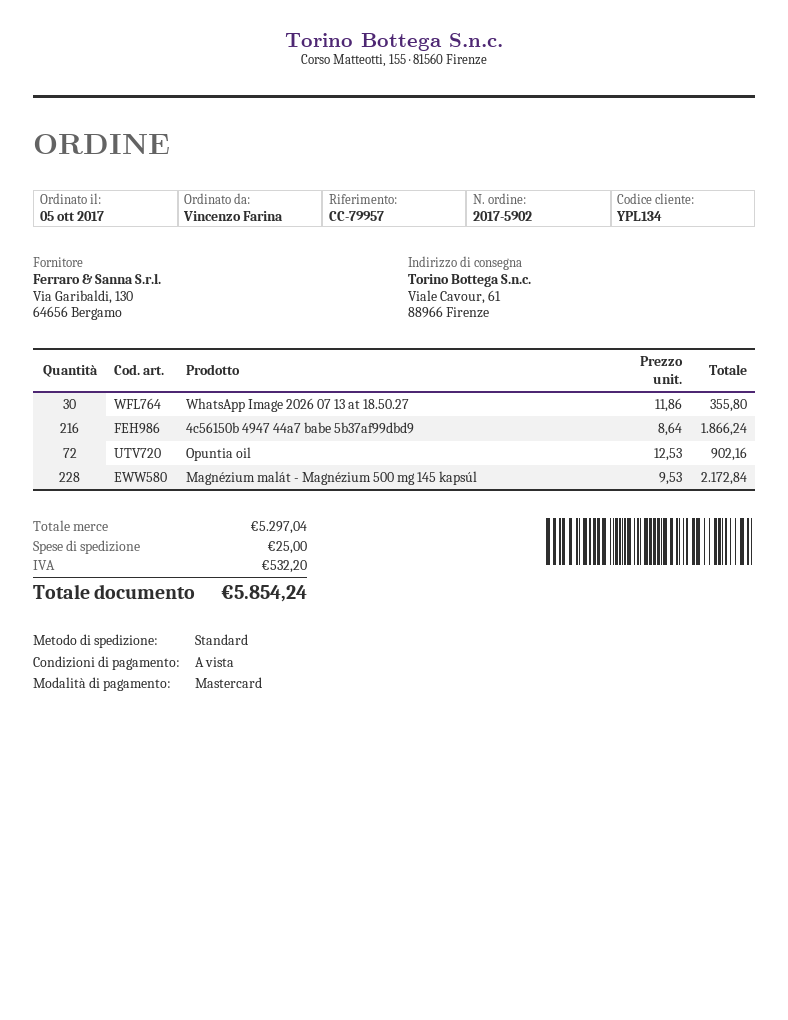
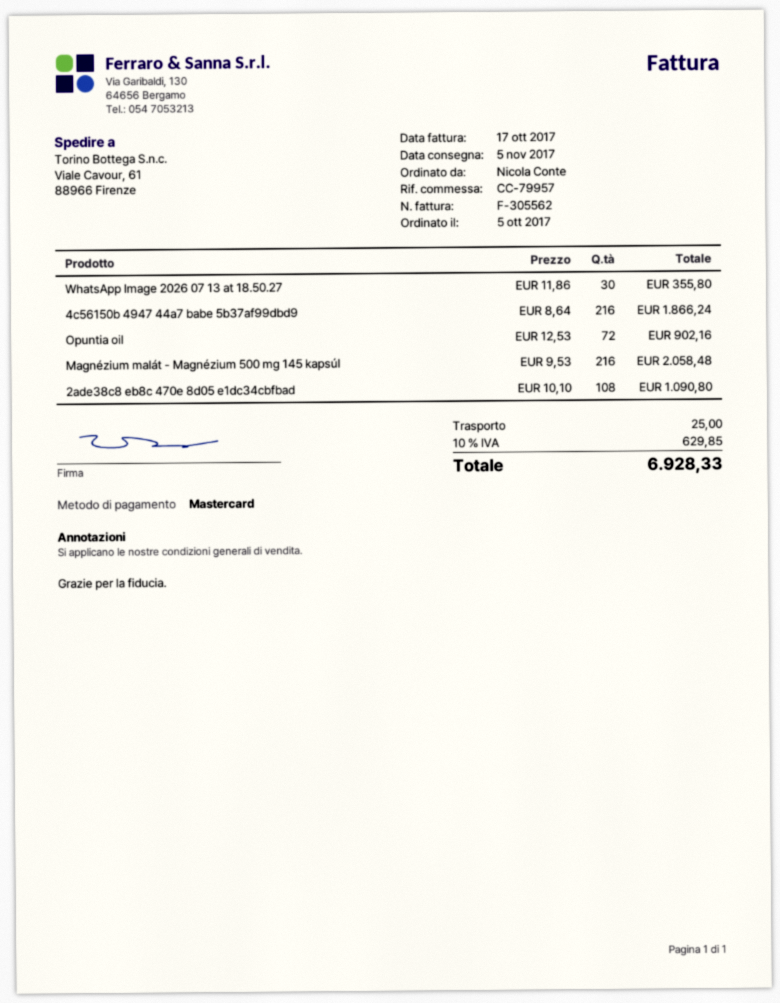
ordered by: Vincenzo Farina -> Nicola Conte
Magnézium malát - Magnézium 500 mg 145 kapsúl: 228 x 9.53 = 2172.84 -> 216 x 9.53 = 2058.48
2ade38c8 eb8c 470e 8d05 e1dc34cbfbad: none -> 108 x 10.10 = 1090.80
tax: 532.20 -> 629.85
total: 5854.24 -> 6928.33

